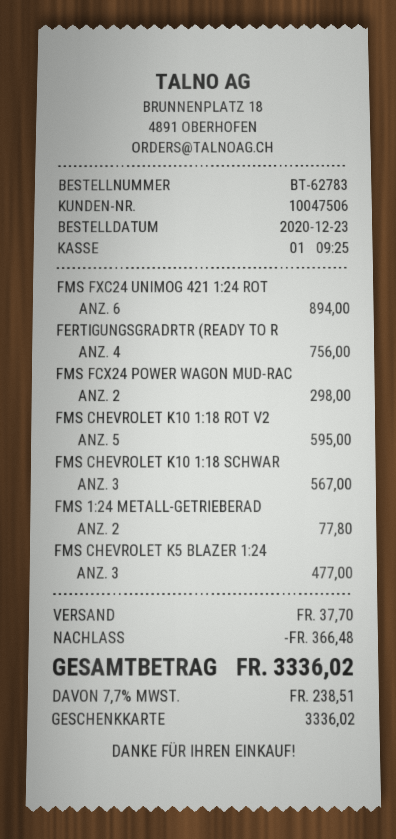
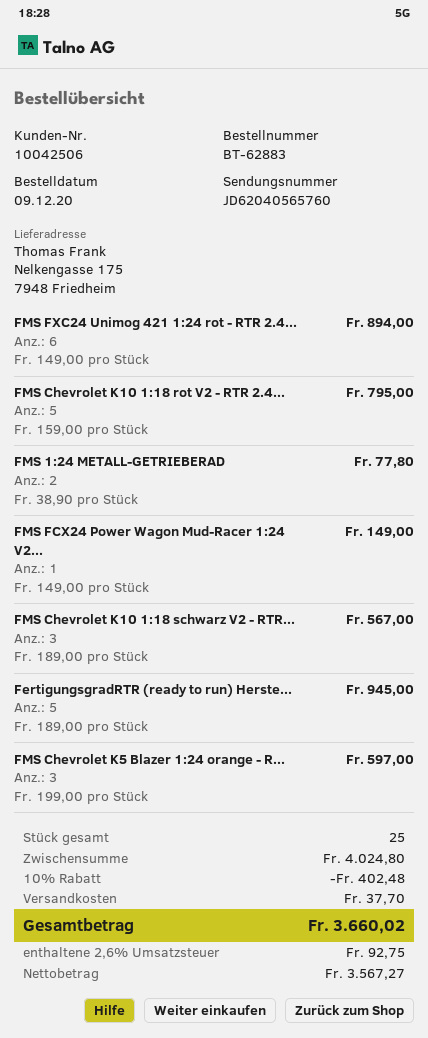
order number: BT-62783 -> BT-62883
order date: 2020-12-23 -> 2020-12-09
customer number: 10047506 -> 10042506
FERTIGUNGSGRADRTR (READY TO R: 4 for 756.00 -> 5 for 945.00
FMS FCX24 POWER WAGON MUD-RAC: 2 for 298.00 -> 1 for 149.00
FMS CHEVROLET K10 1:18 ROT V2: 5 for 595.00 -> 5 for 795.00
FMS CHEVROLET K5 BLAZER 1:24: 3 for 477.00 -> 3 for 597.00
discount: 366.48 -> 402.48
tax: 7.7% = 238.51 -> 2.6% = 92.75
total: 3336.02 -> 3660.02

